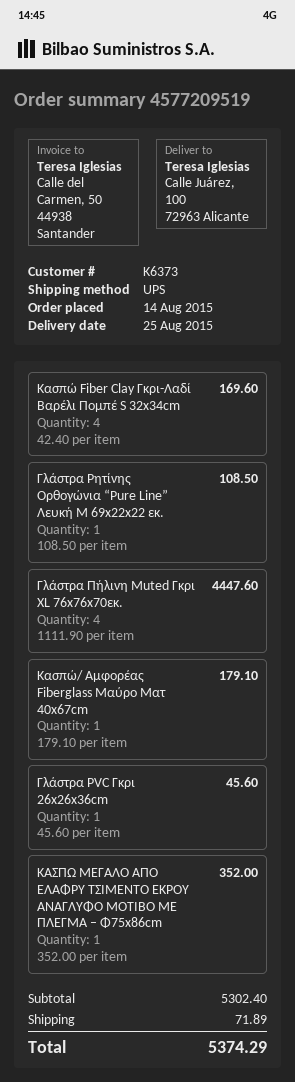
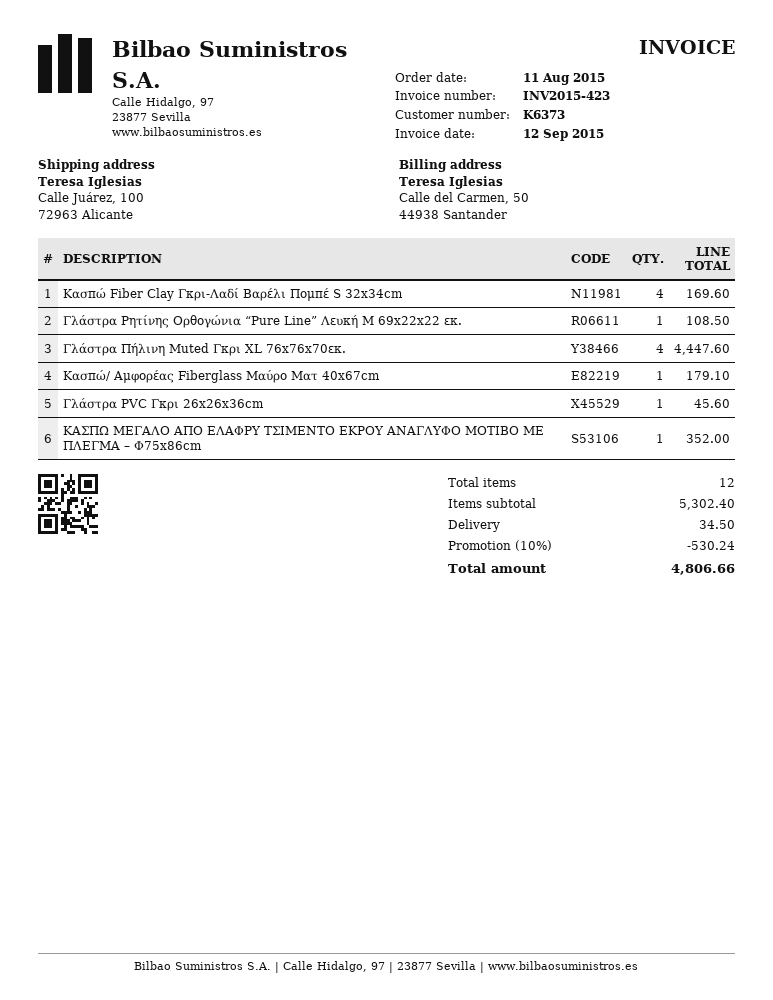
order date: 2015-08-14 -> 2015-08-11
discount: none -> 10% = 530.24
shipping: 71.89 -> 34.50
total: 5374.29 -> 4806.66

